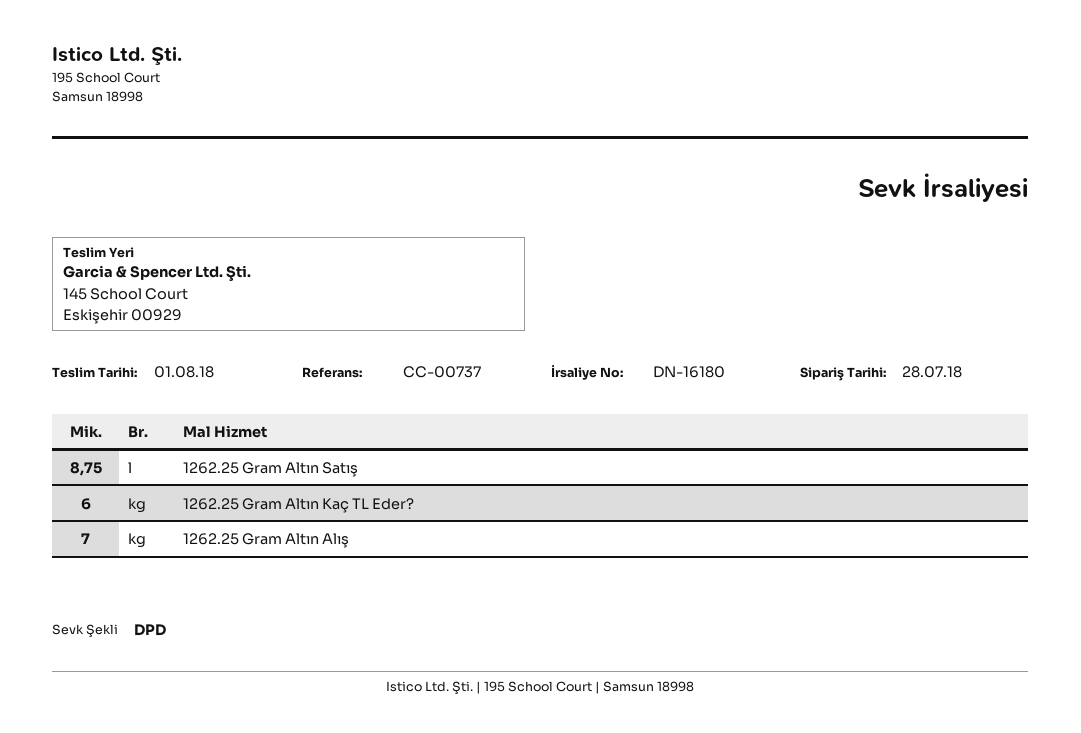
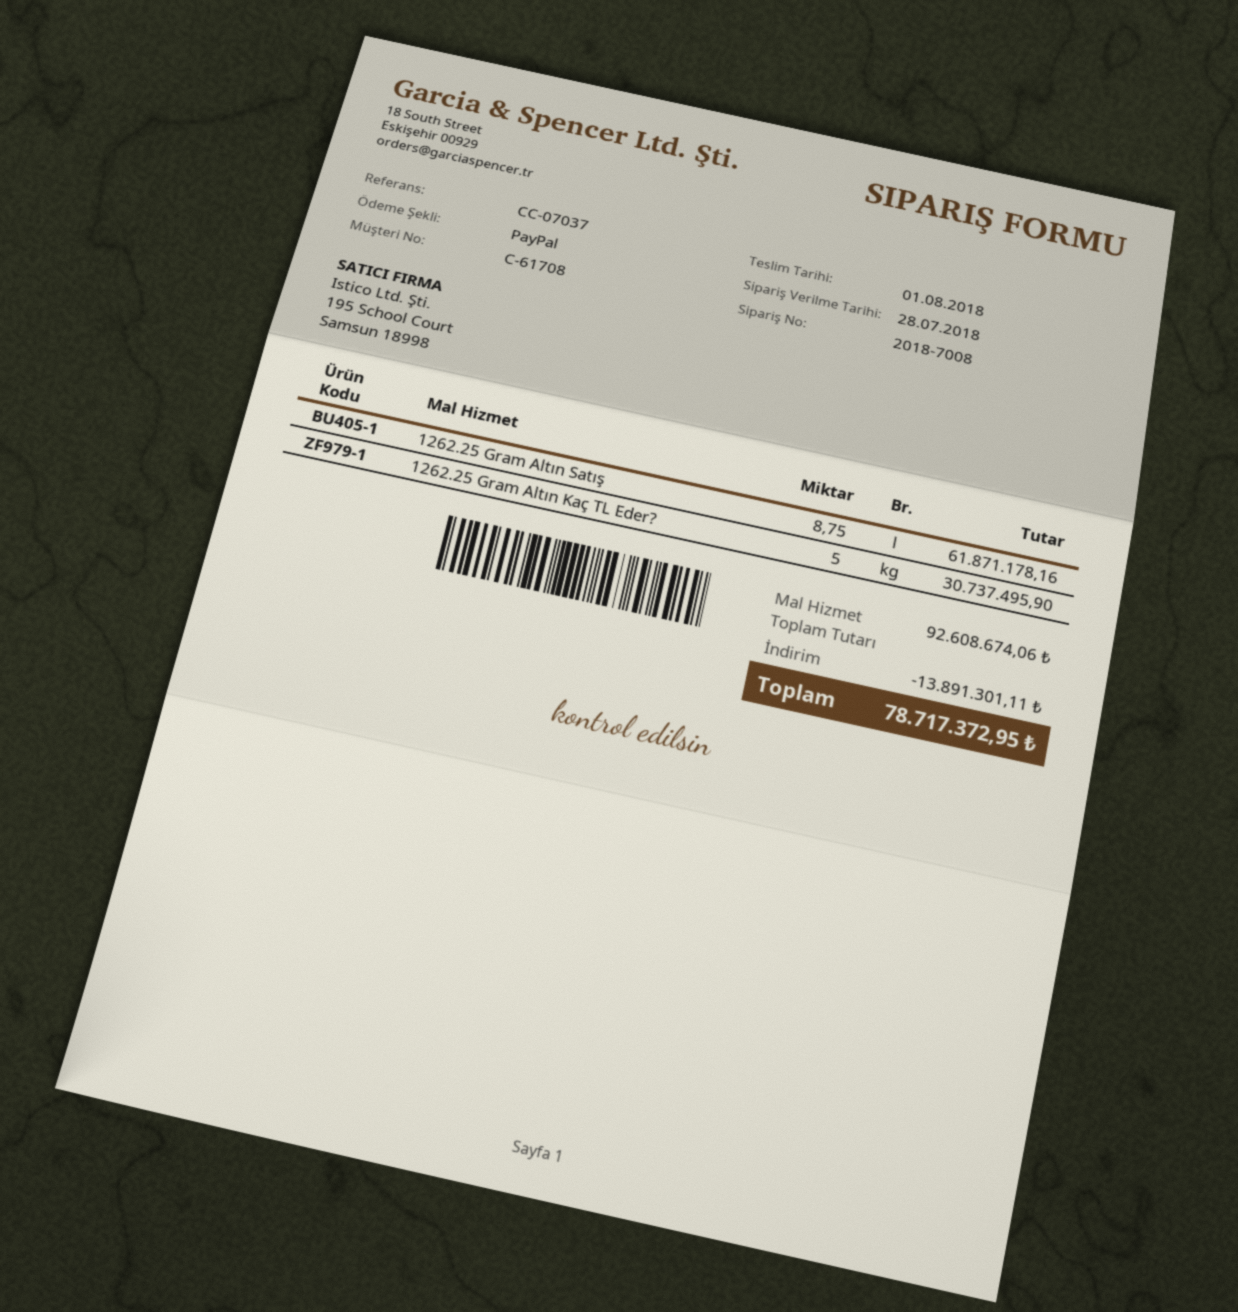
reference: CC-00737 -> CC-07037
1262.25 Gram Altın Kaç TL Eder?: 6 -> 5
1262.25 Gram Altın Alış: 7 -> none

